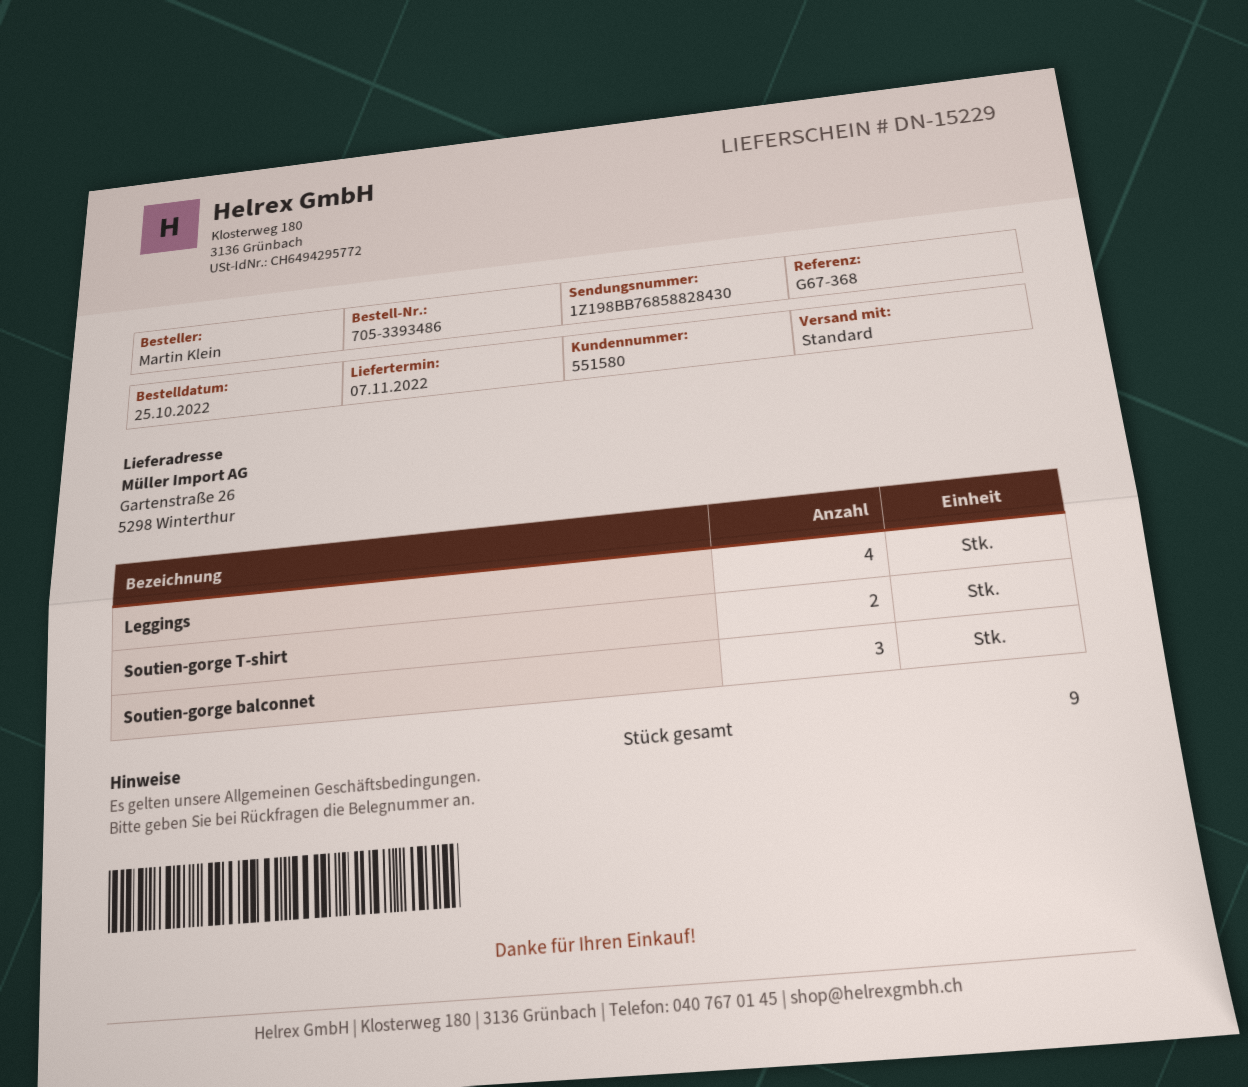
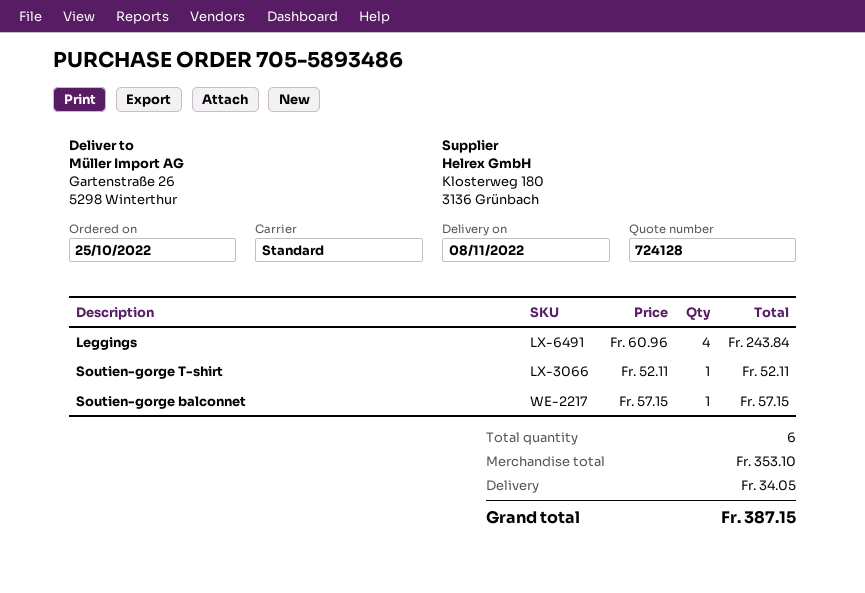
order number: 705-3393486 -> 705-5893486
delivery date: 2022-11-07 -> 2022-11-08
Soutien-gorge T-shirt: 2 -> 1
Soutien-gorge balconnet: 3 -> 1
total quantity: 9 -> 6

